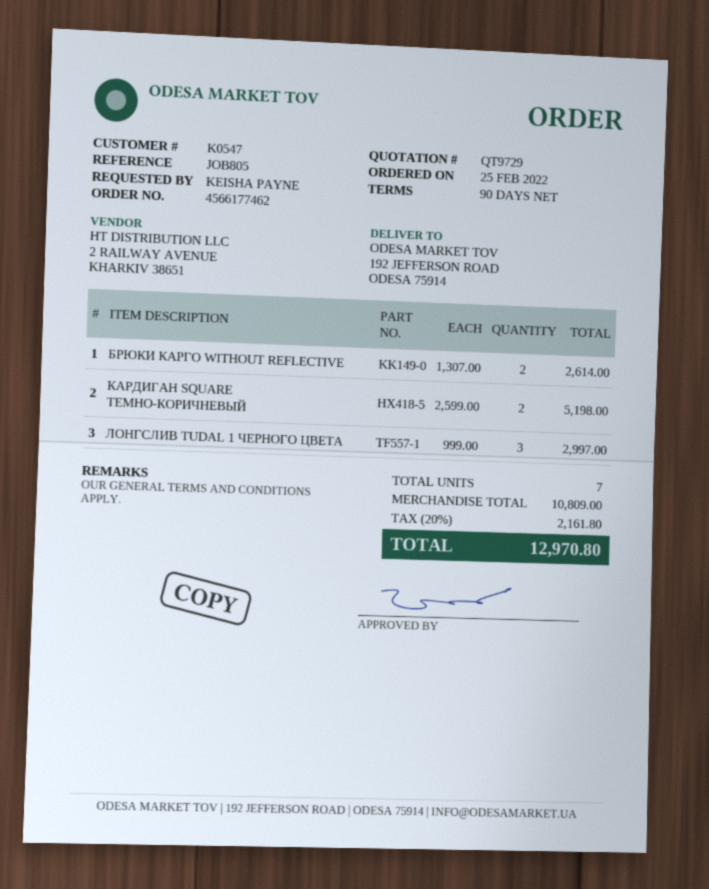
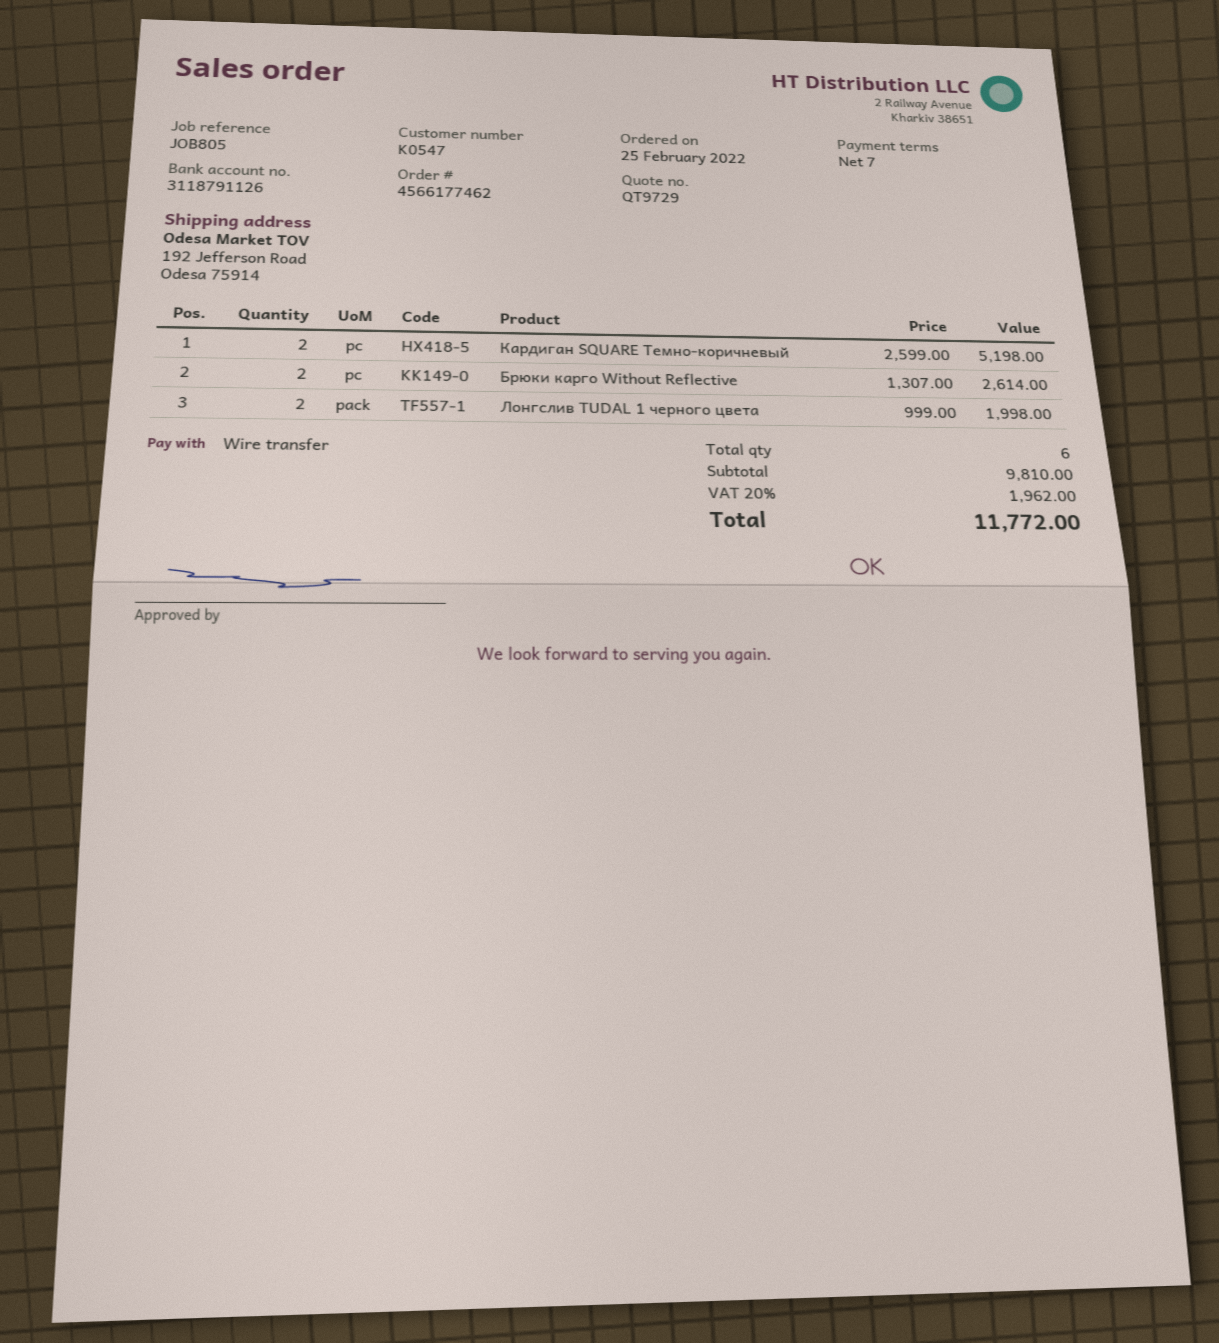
payment terms: 90 days -> 7 days
ЛОНГСЛИВ TUDAL 1 ЧЕРНОГО ЦВЕТА: 3 x 999.00 = 2997.00 -> 2 x 999.00 = 1998.00
total quantity: 7 -> 6
subtotal: 10809.00 -> 9810.00
tax: 20% = 2161.80 -> 20% = 1962.00
total: 12970.80 -> 11772.00

